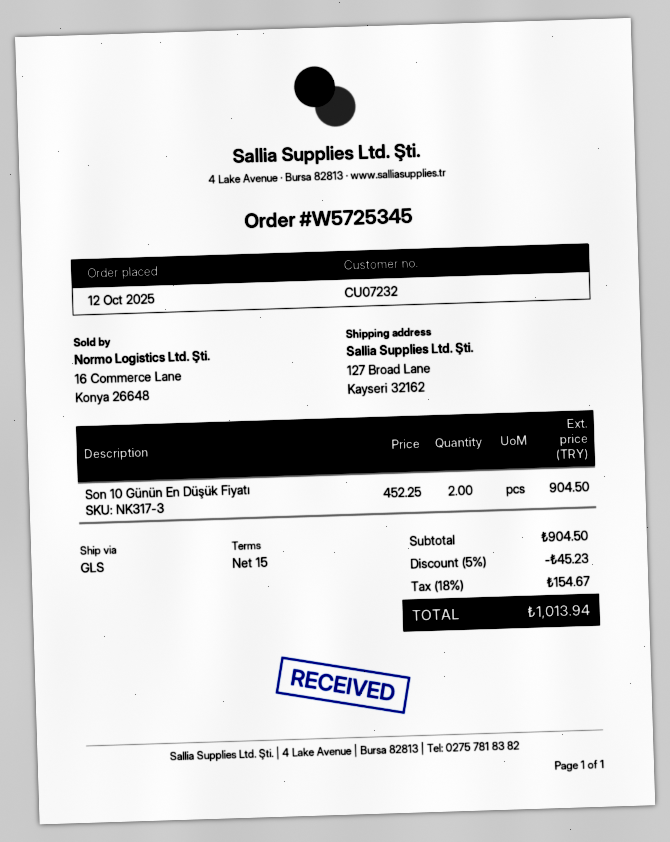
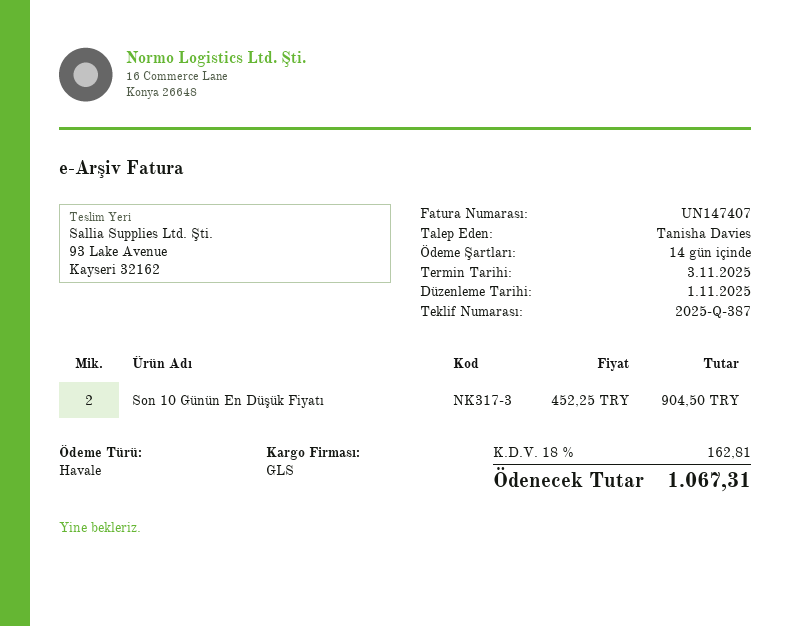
payment terms: 15 days -> 14 days
ship to: 127 Broad Lane, Kayseri 32162 -> 93 Lake Avenue, Kayseri 32162
discount: 5% = 45.23 -> none
tax: 18% = 154.67 -> 18% = 162.81
total: 1013.94 -> 1067.31

